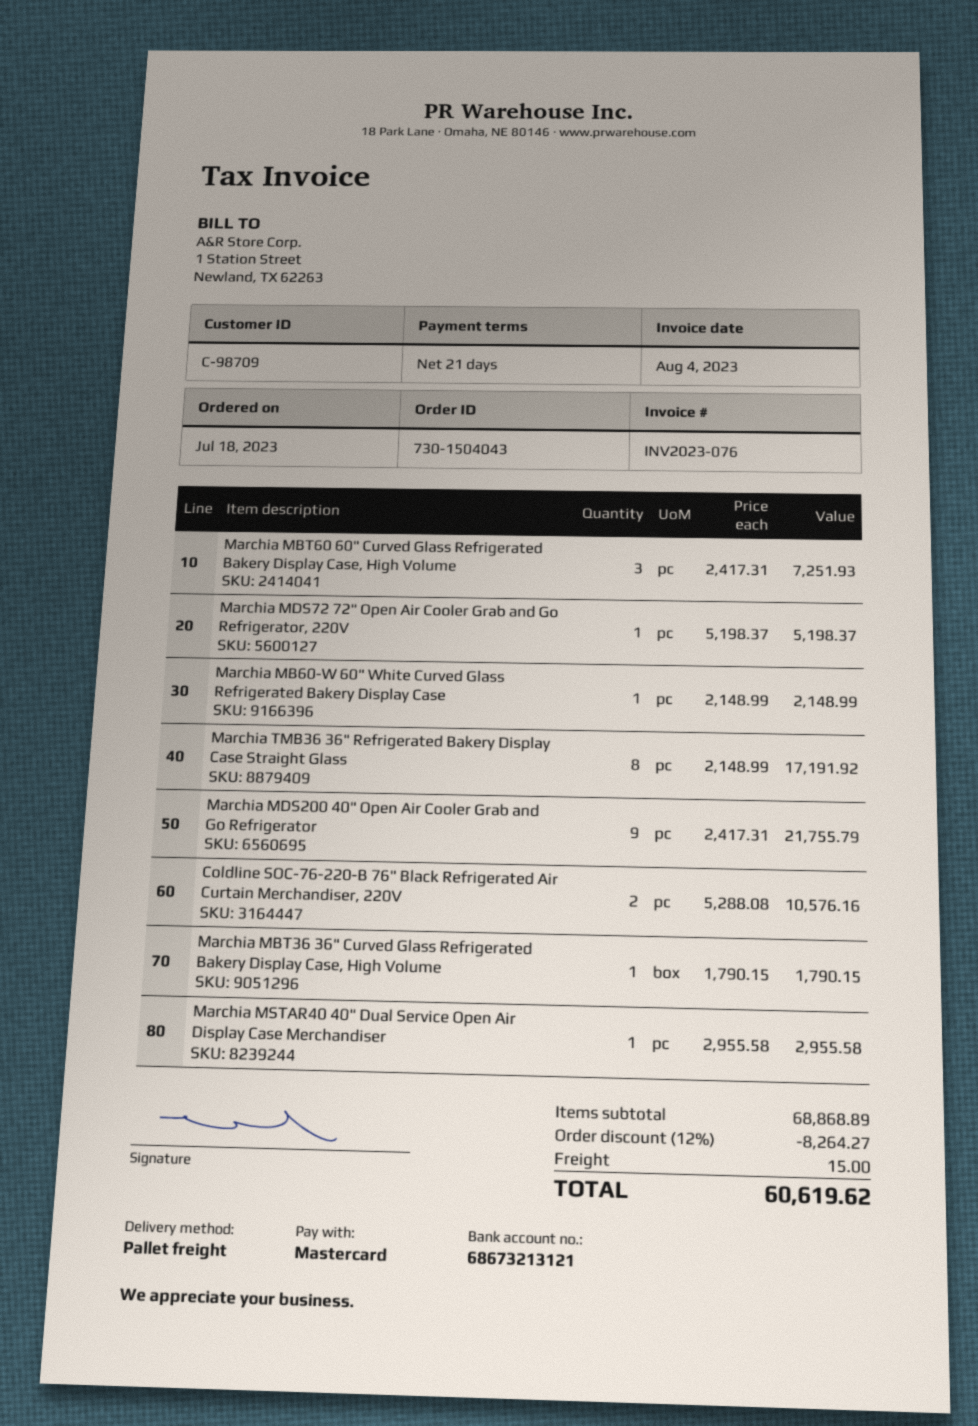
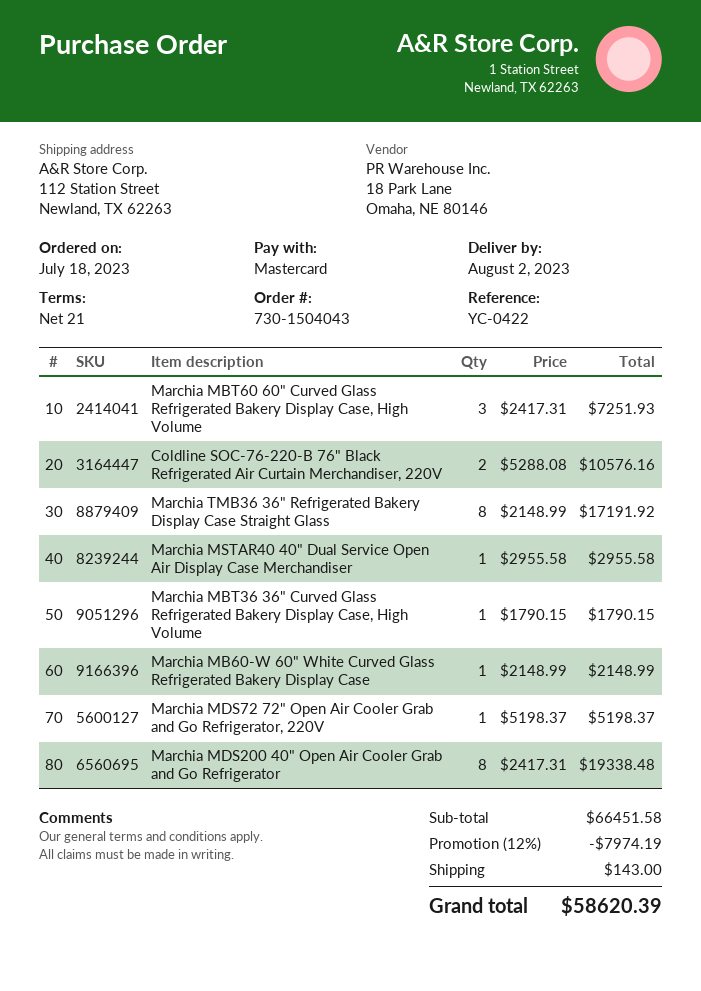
Marchia MDS200 40" Open Air Cooler Grab and Go Refrigerator: 9 x 2417.31 = 21755.79 -> 8 x 2417.31 = 19338.48
subtotal: 68868.89 -> 66451.58
discount: 12% = 8264.27 -> 12% = 7974.19
shipping: 15.00 -> 143.00
total: 60619.62 -> 58620.39

